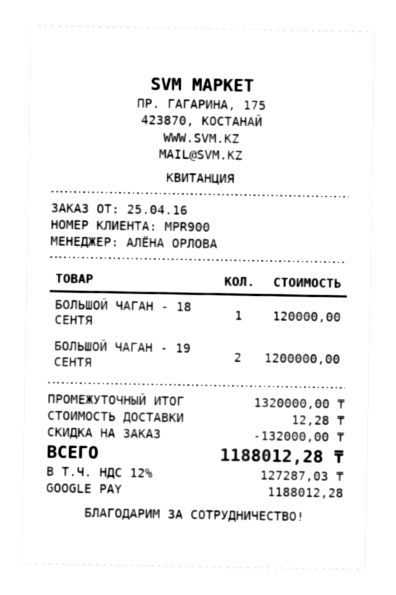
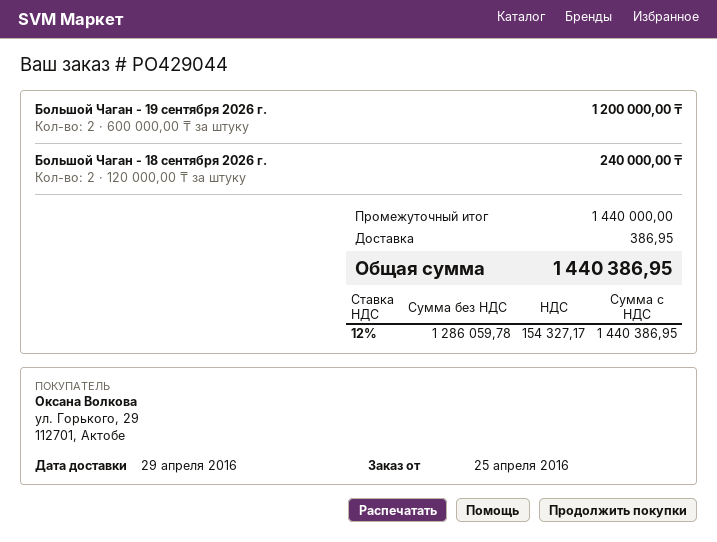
БОЛЬШОЙ ЧАГАН - 18 СЕНТЯ: 1 for 120000.00 -> 2 for 240000.00
subtotal: 1320000.00 -> 1440000.00
discount: 132000.00 -> none
shipping: 12.28 -> 386.95
tax: 12% = 127287.03 -> 12% = 154327.17
total: 1188012.28 -> 1440386.95

